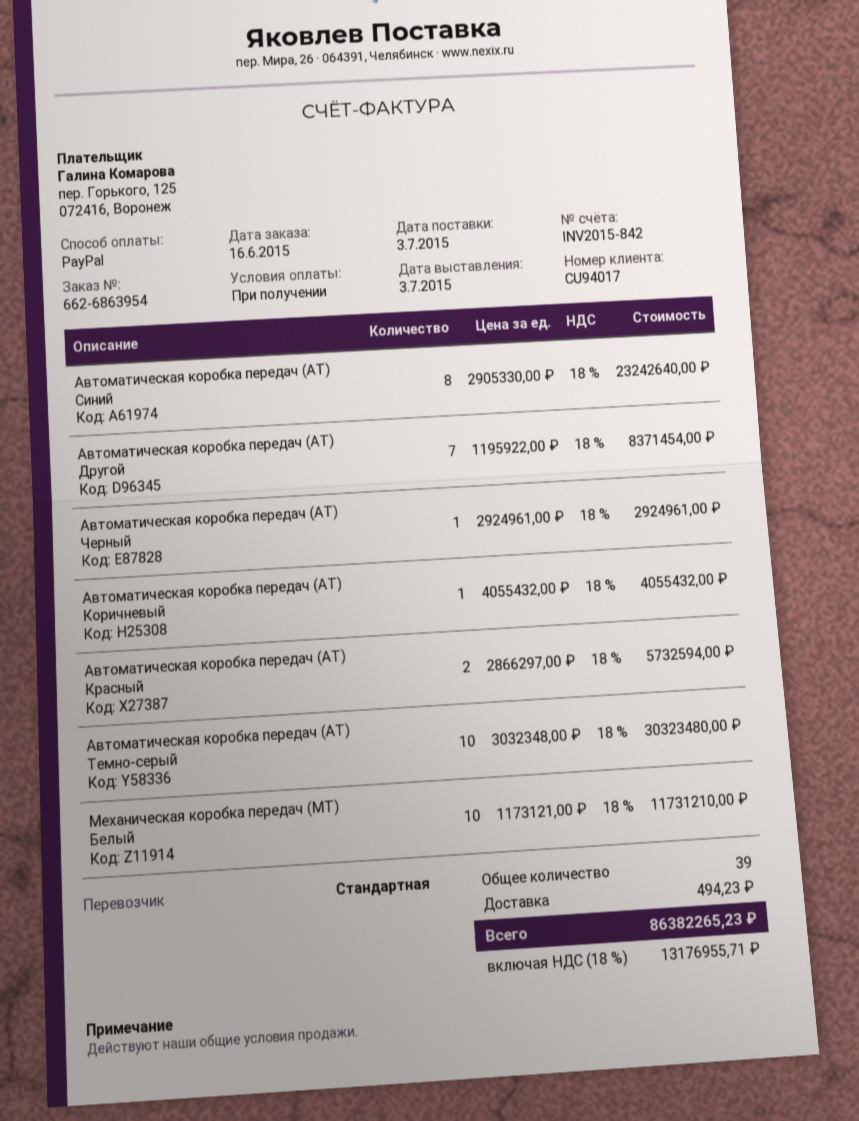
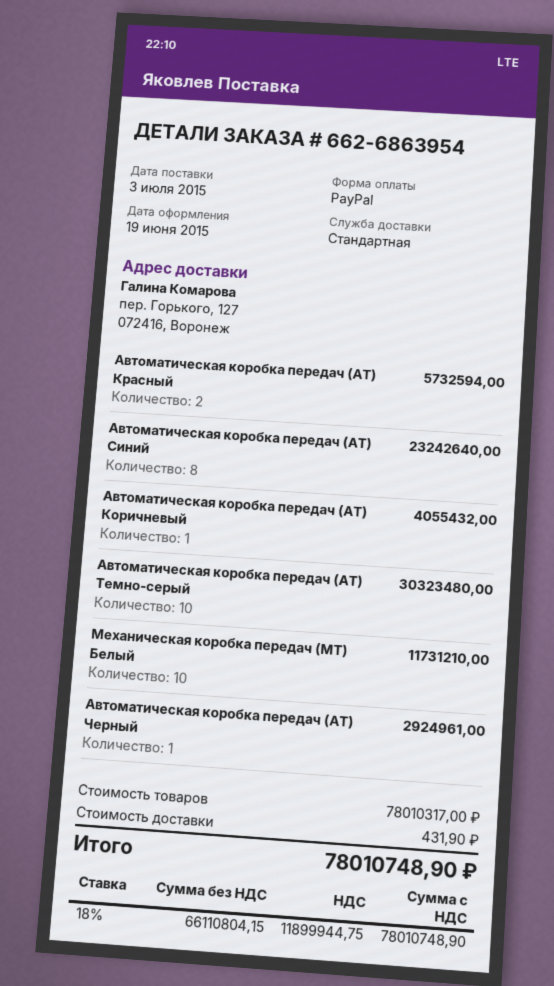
order date: 2015-06-16 -> 2015-06-19
Автоматическая коробка передач (АТ) Другой: 7 for 8371454.00 -> none
shipping: 494.23 -> 431.90
tax: 18% = 13176955.71 -> 18% = 11899944.75
total: 86382265.23 -> 78010748.90

